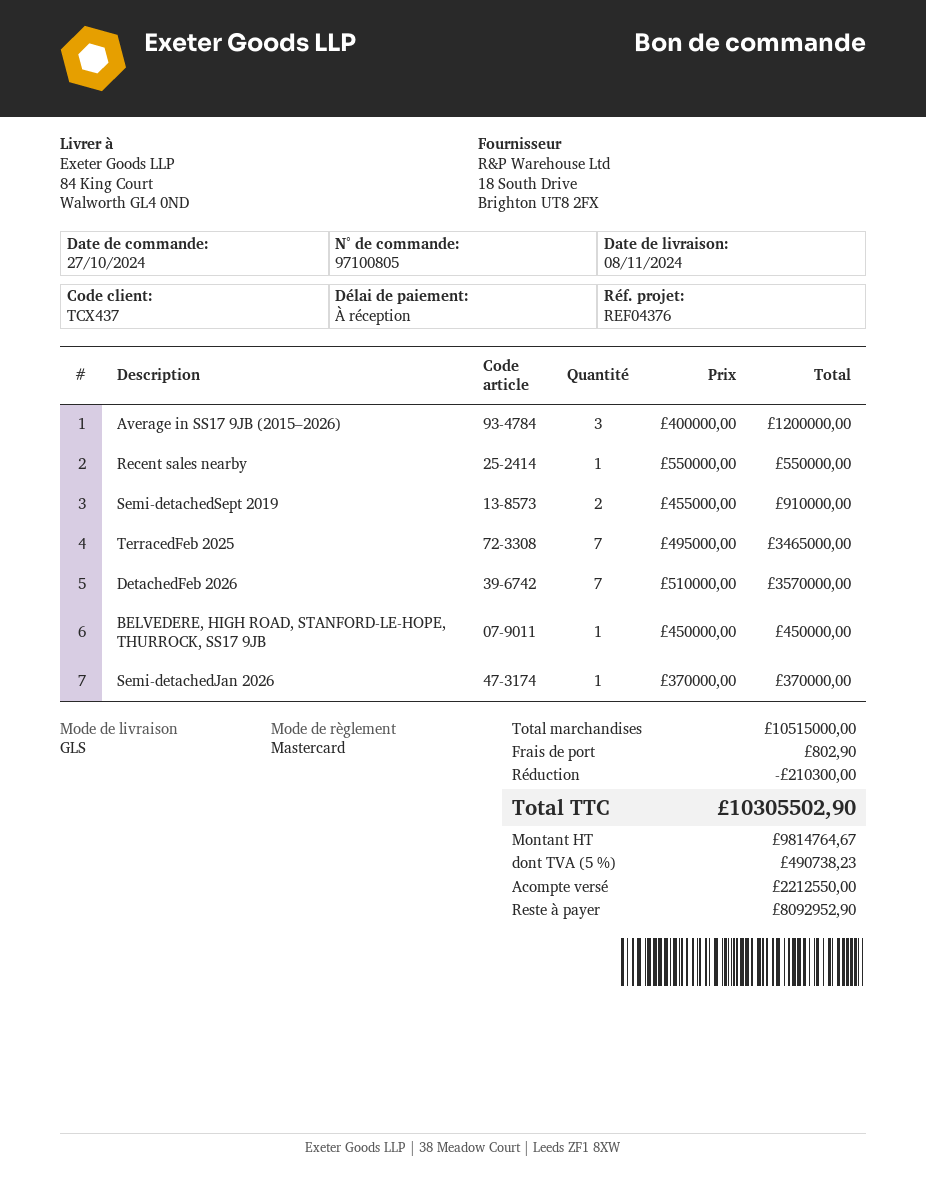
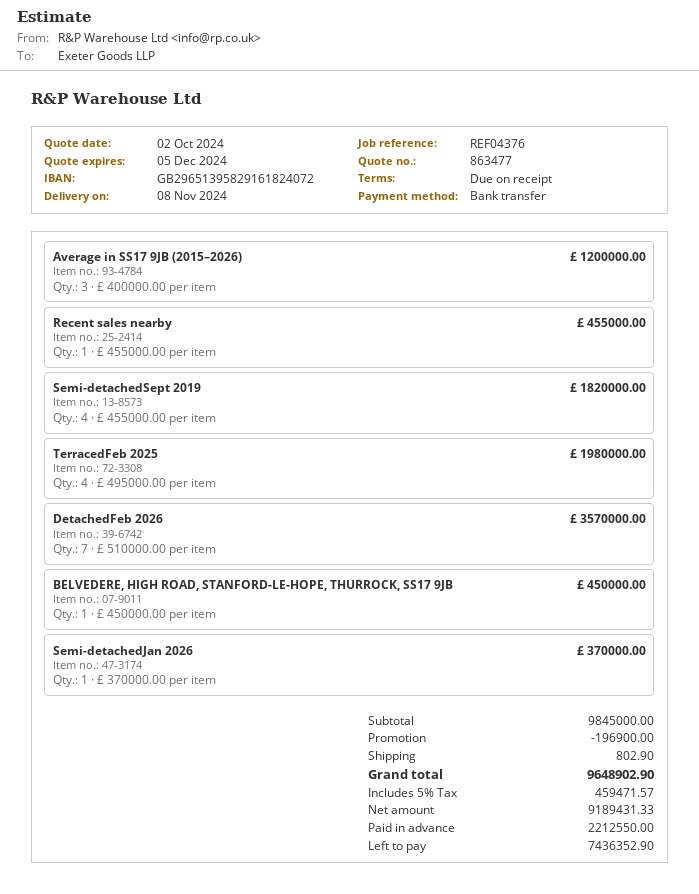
payment method: Mastercard -> bank transfer
Recent sales nearby: 1 x 550000.00 = 550000.00 -> 1 x 455000.00 = 455000.00
Semi-detachedSept 2019: 2 x 455000.00 = 910000.00 -> 4 x 455000.00 = 1820000.00
TerracedFeb 2025: 7 x 495000.00 = 3465000.00 -> 4 x 495000.00 = 1980000.00
subtotal: 10515000.00 -> 9845000.00
discount: 210300.00 -> 196900.00
net: 9814764.67 -> 9189431.33
tax: 5% = 490738.23 -> 5% = 459471.57
total: 10305502.90 -> 9648902.90
balance: 8092952.90 -> 7436352.90

